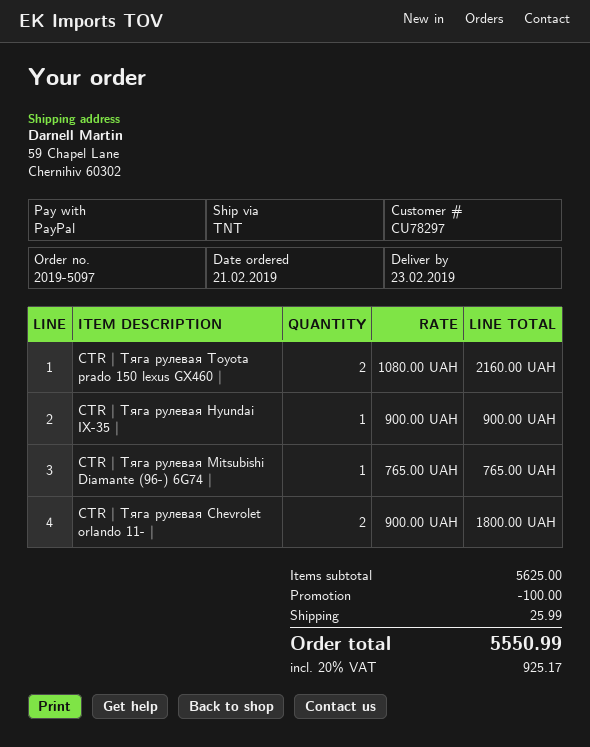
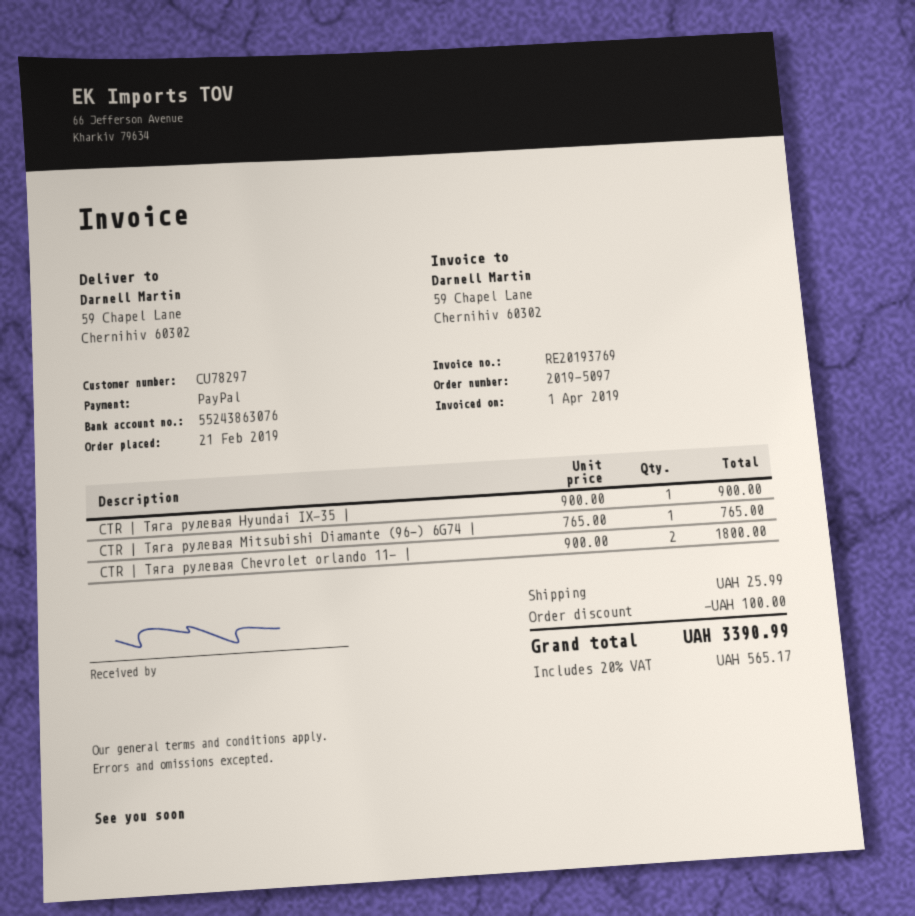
CTR | Тяга рулевая Toyota prado 150 lexus GX460 |: 2 x 1080.00 = 2160.00 -> none
tax: 20% = 925.17 -> 20% = 565.17
total: 5550.99 -> 3390.99

